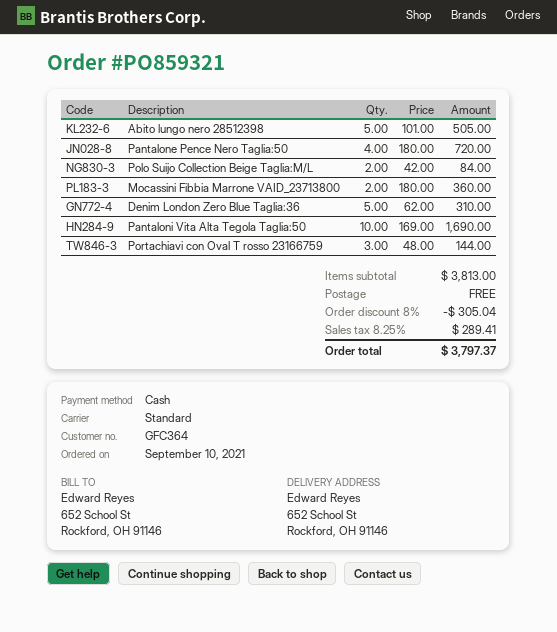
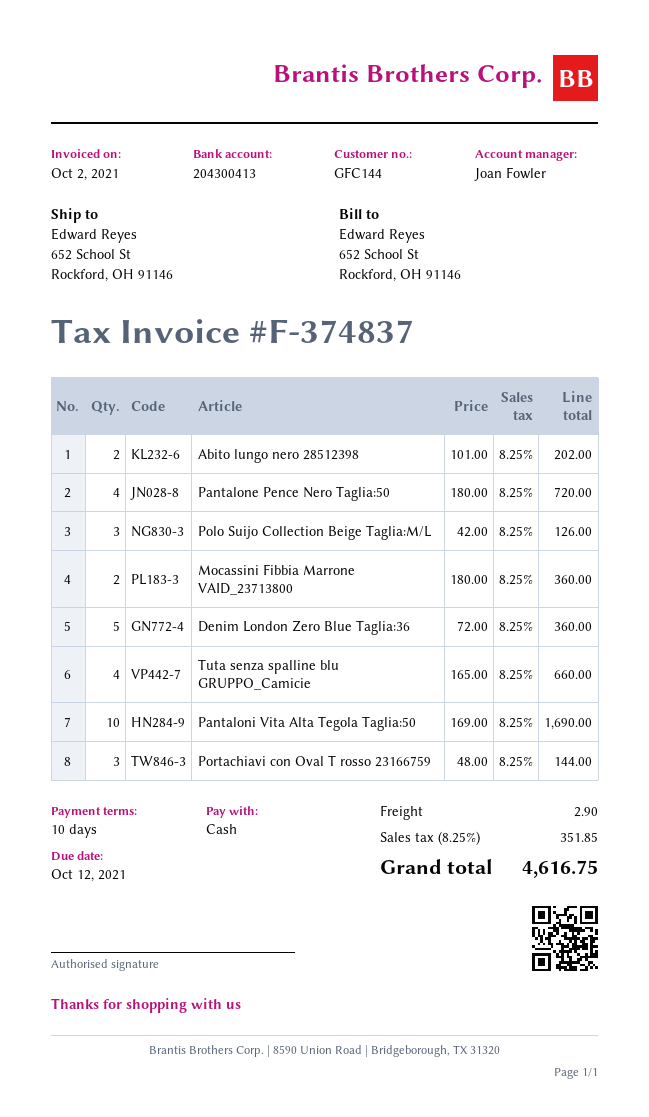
customer number: GFC364 -> GFC144
Abito lungo nero 28512398: 5 x 101.00 = 505.00 -> 2 x 101.00 = 202.00
Polo Suijo Collection Beige Taglia:M/L: 2 x 42.00 = 84.00 -> 3 x 42.00 = 126.00
Denim London Zero Blue Taglia:36: 5 x 62.00 = 310.00 -> 5 x 72.00 = 360.00
Tuta senza spalline blu GRUPPO_Camicie: none -> 4 x 165.00 = 660.00
discount: 8% = 305.04 -> none
shipping: 0.00 -> 2.90
tax: 8.25% = 289.41 -> 8.25% = 351.85
total: 3797.37 -> 4616.75

